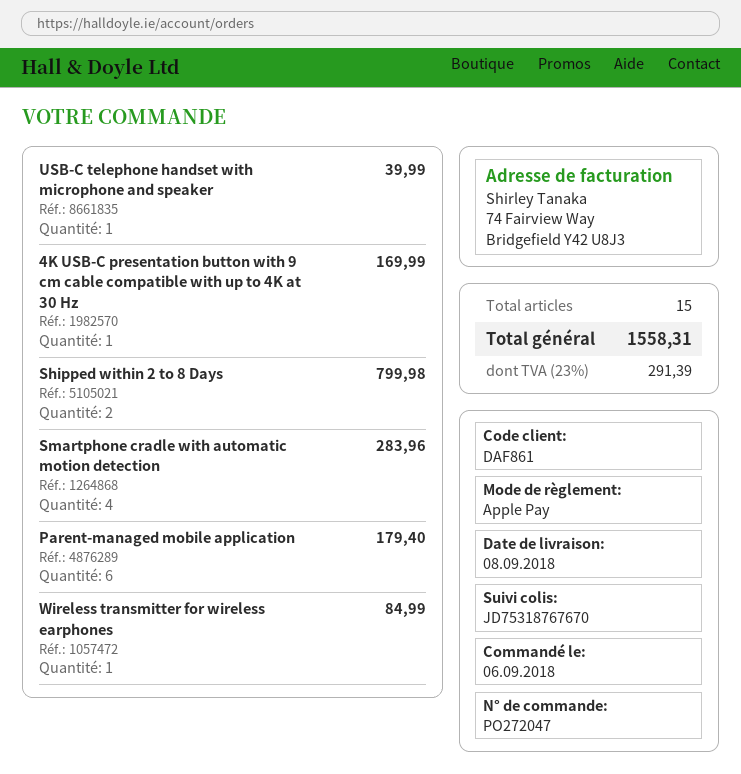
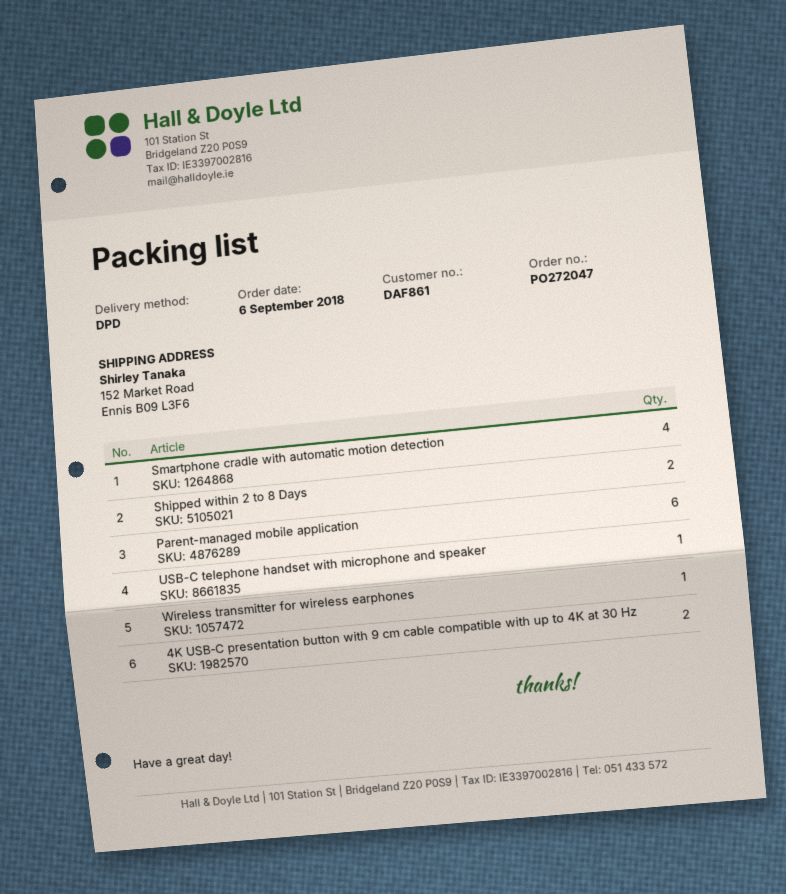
4K USB‑C presentation button with 9 cm cable compatible with up to 4K at 30 Hz: 1 -> 2

